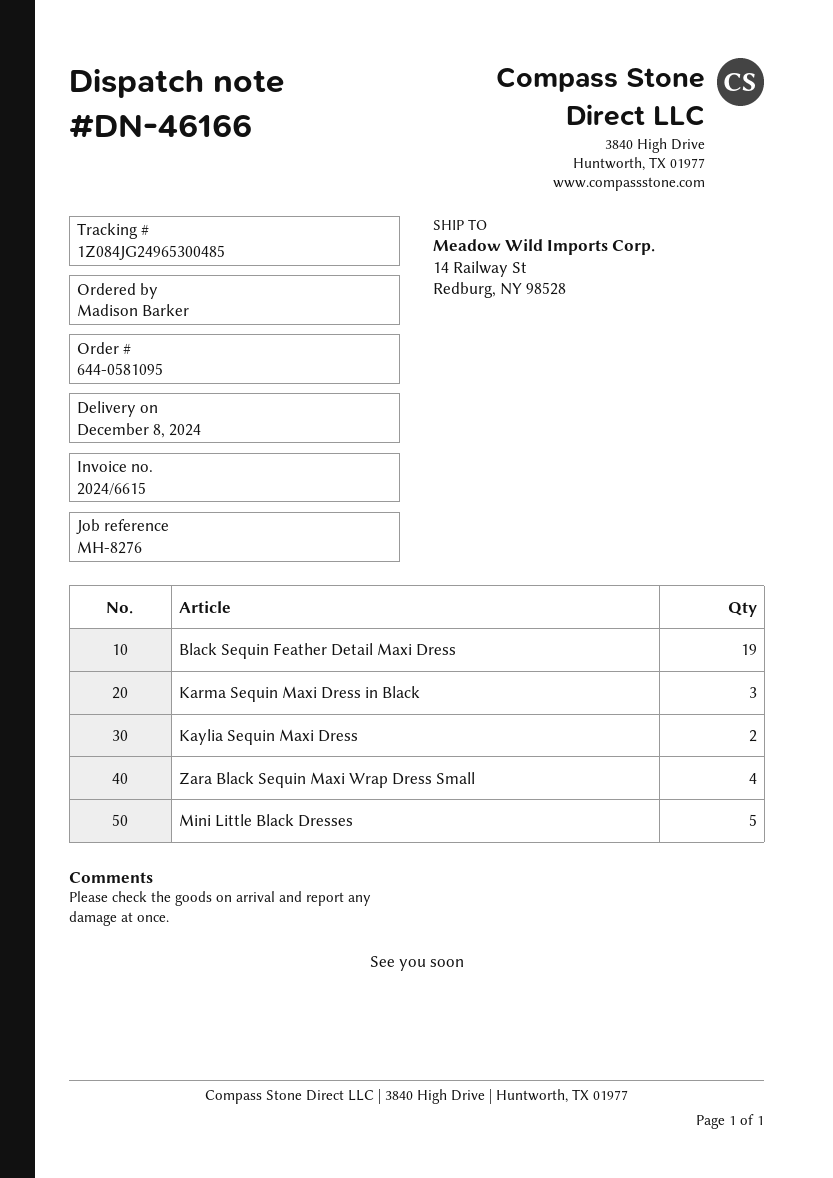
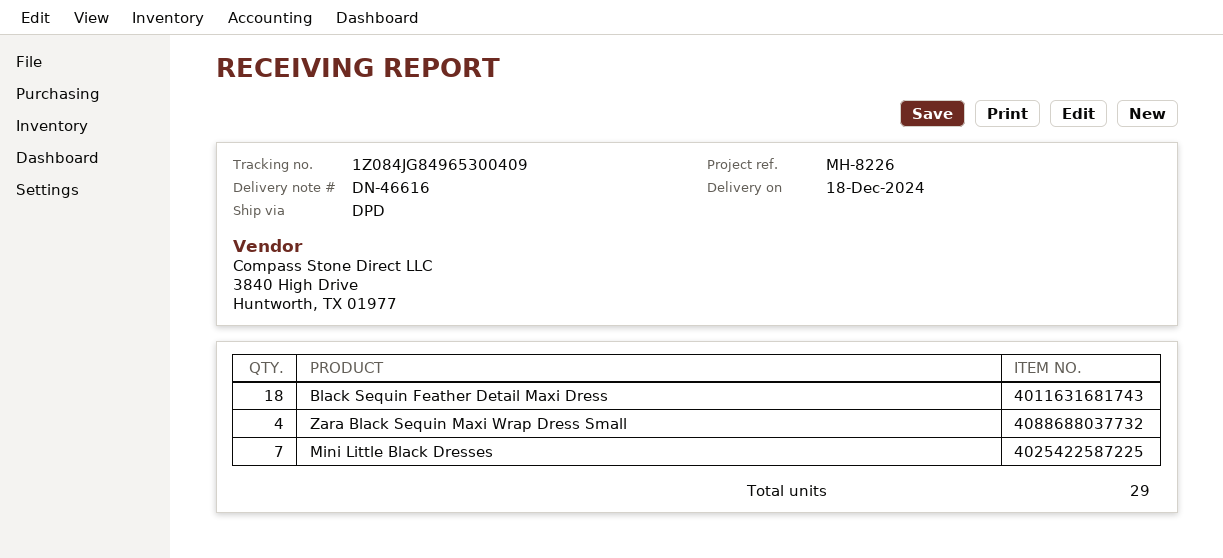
delivery note number: DN-46166 -> DN-46616
delivery date: 2024-12-08 -> 2024-12-18
reference: MH-8276 -> MH-8226
tracking number: 1Z084JG24965300485 -> 1Z084JG84965300409
Black Sequin Feather Detail Maxi Dress: 19 -> 18
Karma Sequin Maxi Dress in Black: 3 -> none
Kaylia Sequin Maxi Dress: 2 -> none
Mini Little Black Dresses: 5 -> 7

